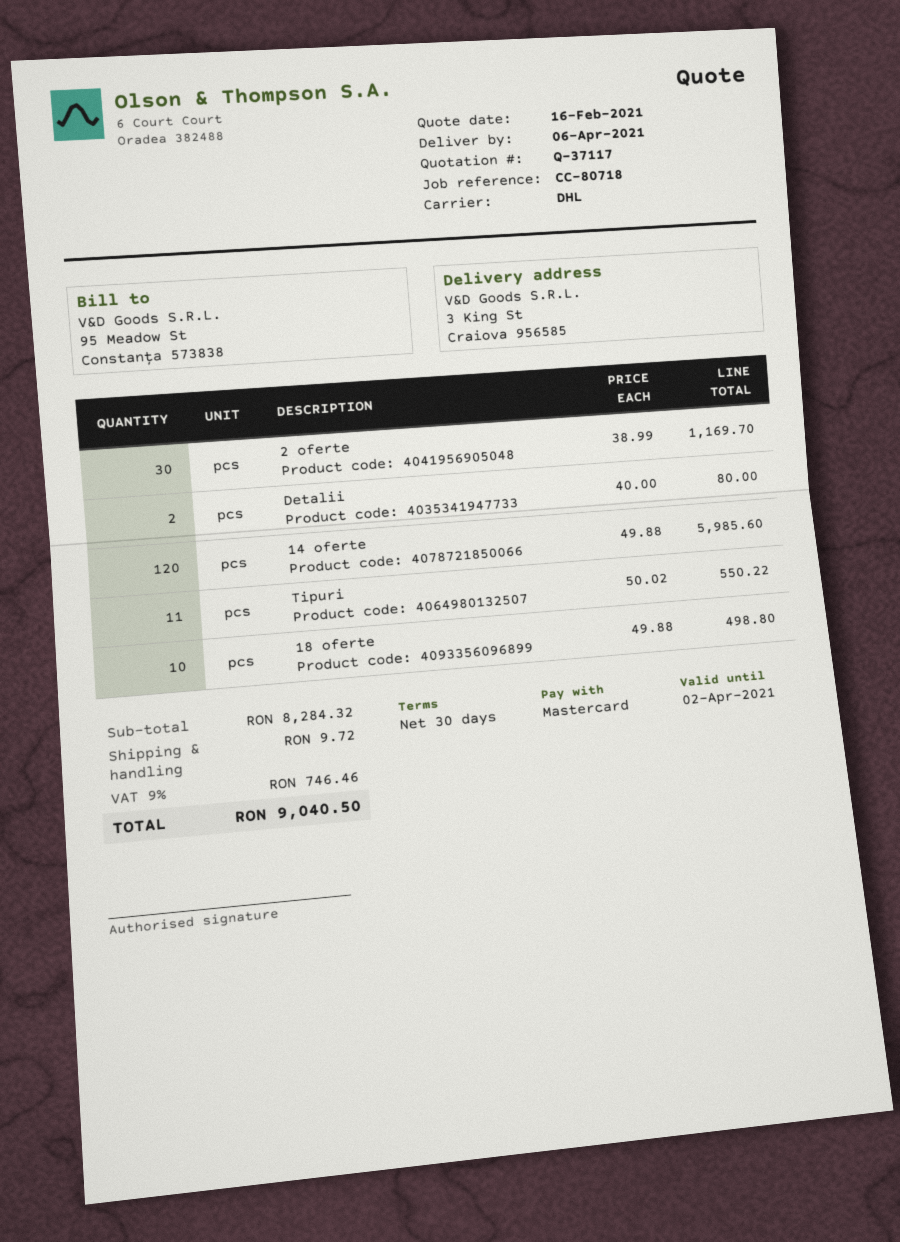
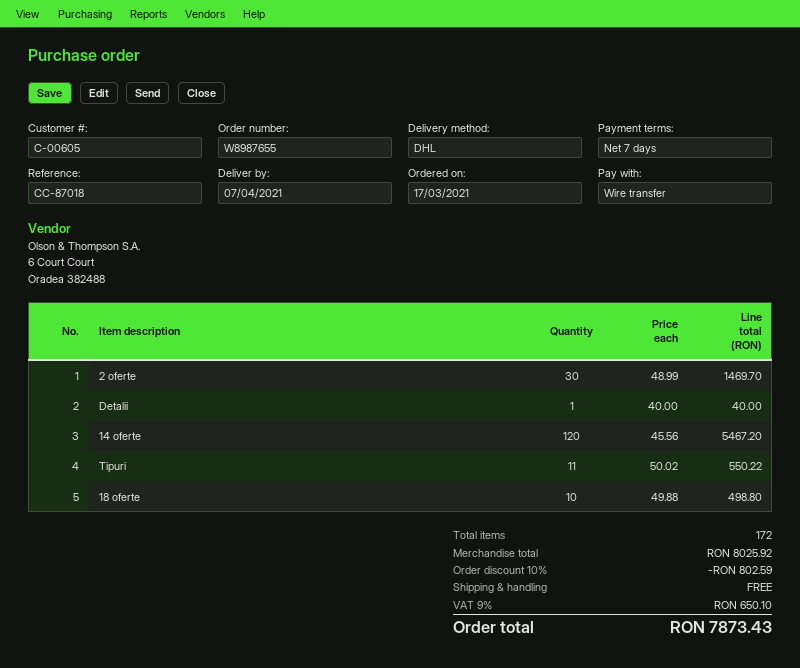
delivery date: 2021-04-06 -> 2021-04-07
payment terms: 30 days -> 7 days
reference: CC-80718 -> CC-87018
payment method: Mastercard -> bank transfer
2 oferte: 30 x 38.99 = 1169.70 -> 30 x 48.99 = 1469.70
Detalii: 2 x 40.00 = 80.00 -> 1 x 40.00 = 40.00
14 oferte: 120 x 49.88 = 5985.60 -> 120 x 45.56 = 5467.20
subtotal: 8284.32 -> 8025.92
discount: none -> 10% = 802.59
shipping: 9.72 -> 0.00
tax: 9% = 746.46 -> 9% = 650.10
total: 9040.50 -> 7873.43

